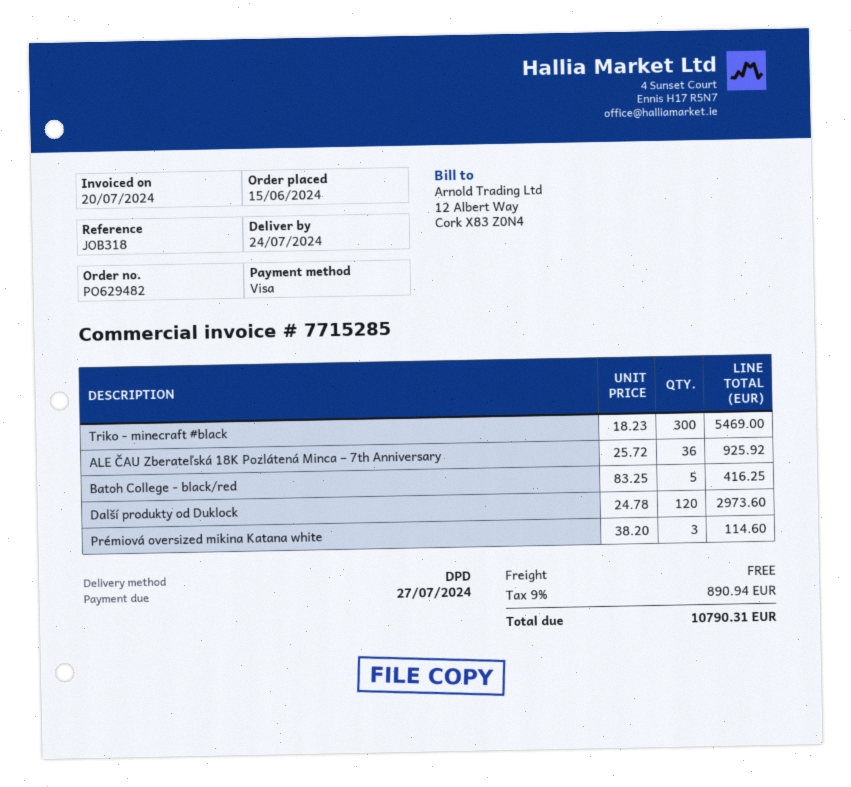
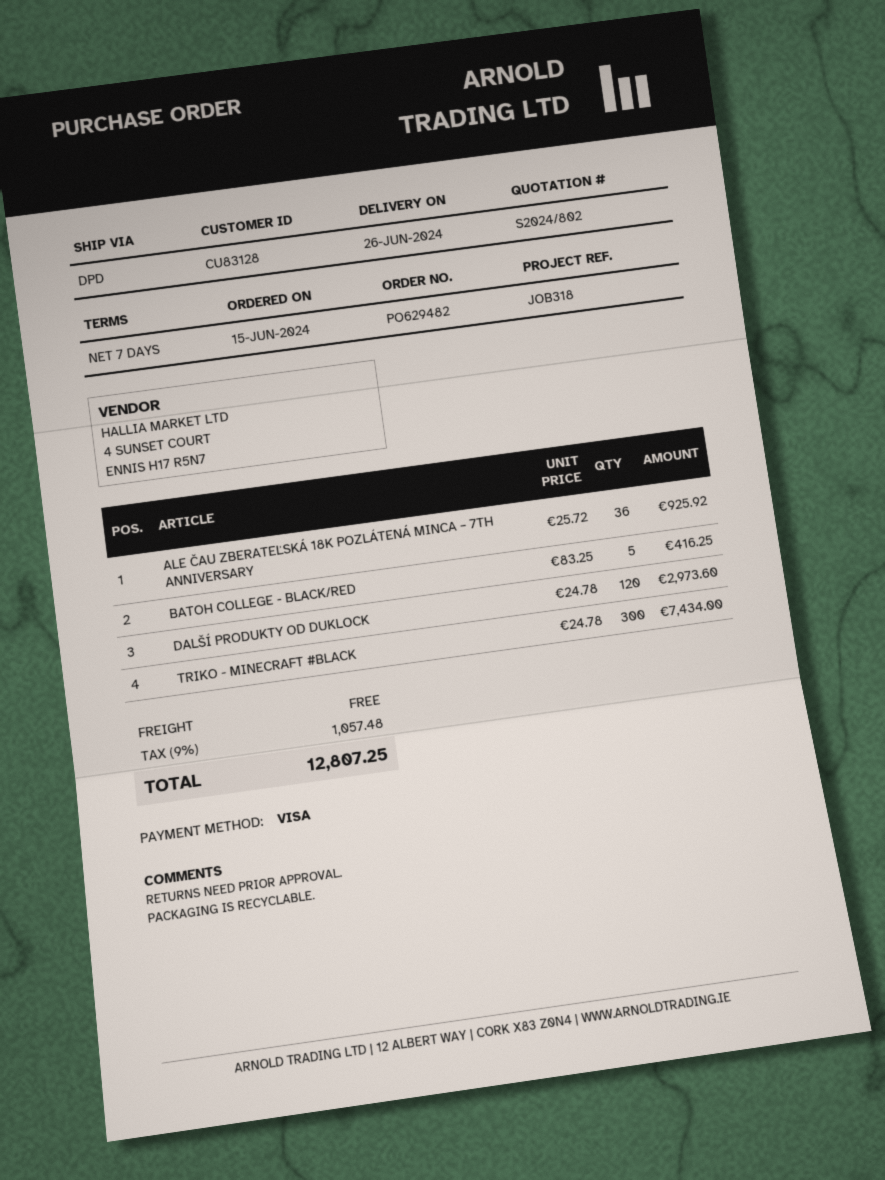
delivery date: 2024-07-24 -> 2024-06-26
Triko - minecraft #black: 300 x 18.23 = 5469.00 -> 300 x 24.78 = 7434.00
Prémiová oversized mikina Katana white: 3 x 38.20 = 114.60 -> none
tax: 9% = 890.94 -> 9% = 1057.48
total: 10790.31 -> 12807.25

